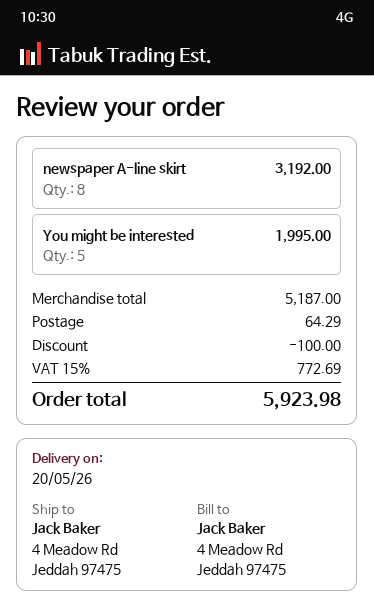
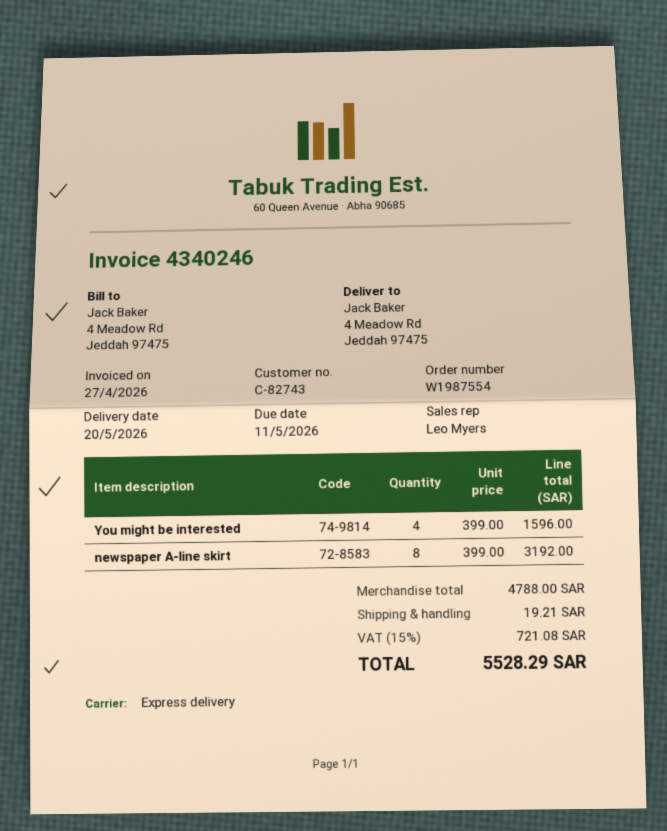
You might be interested: 5 for 1995.00 -> 4 for 1596.00
subtotal: 5187.00 -> 4788.00
discount: 100.00 -> none
shipping: 64.29 -> 19.21
tax: 15% = 772.69 -> 15% = 721.08
total: 5923.98 -> 5528.29

